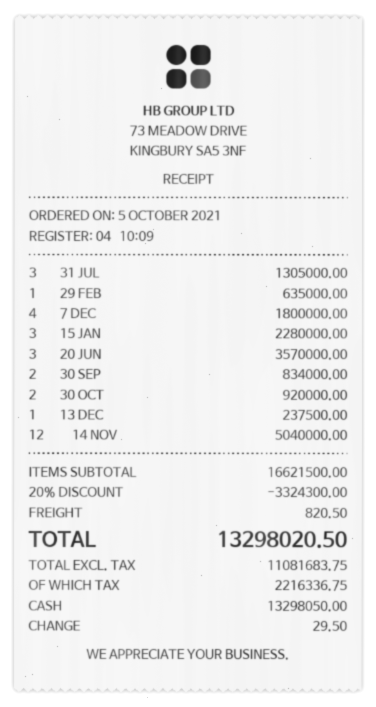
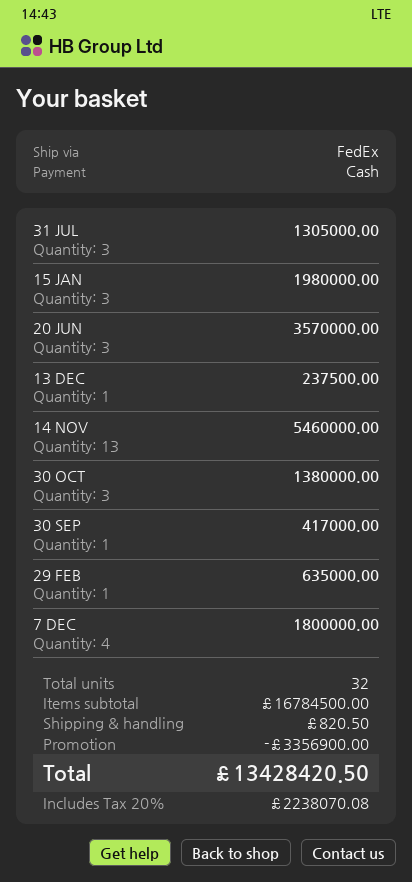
15 JAN: 3 for 2280000.00 -> 3 for 1980000.00
30 SEP: 2 for 834000.00 -> 1 for 417000.00
30 OCT: 2 for 920000.00 -> 3 for 1380000.00
14 NOV: 12 for 5040000.00 -> 13 for 5460000.00
subtotal: 16621500.00 -> 16784500.00
discount: 3324300.00 -> 3356900.00
tax: 2216336.75 -> 2238070.08
total: 13298020.50 -> 13428420.50

